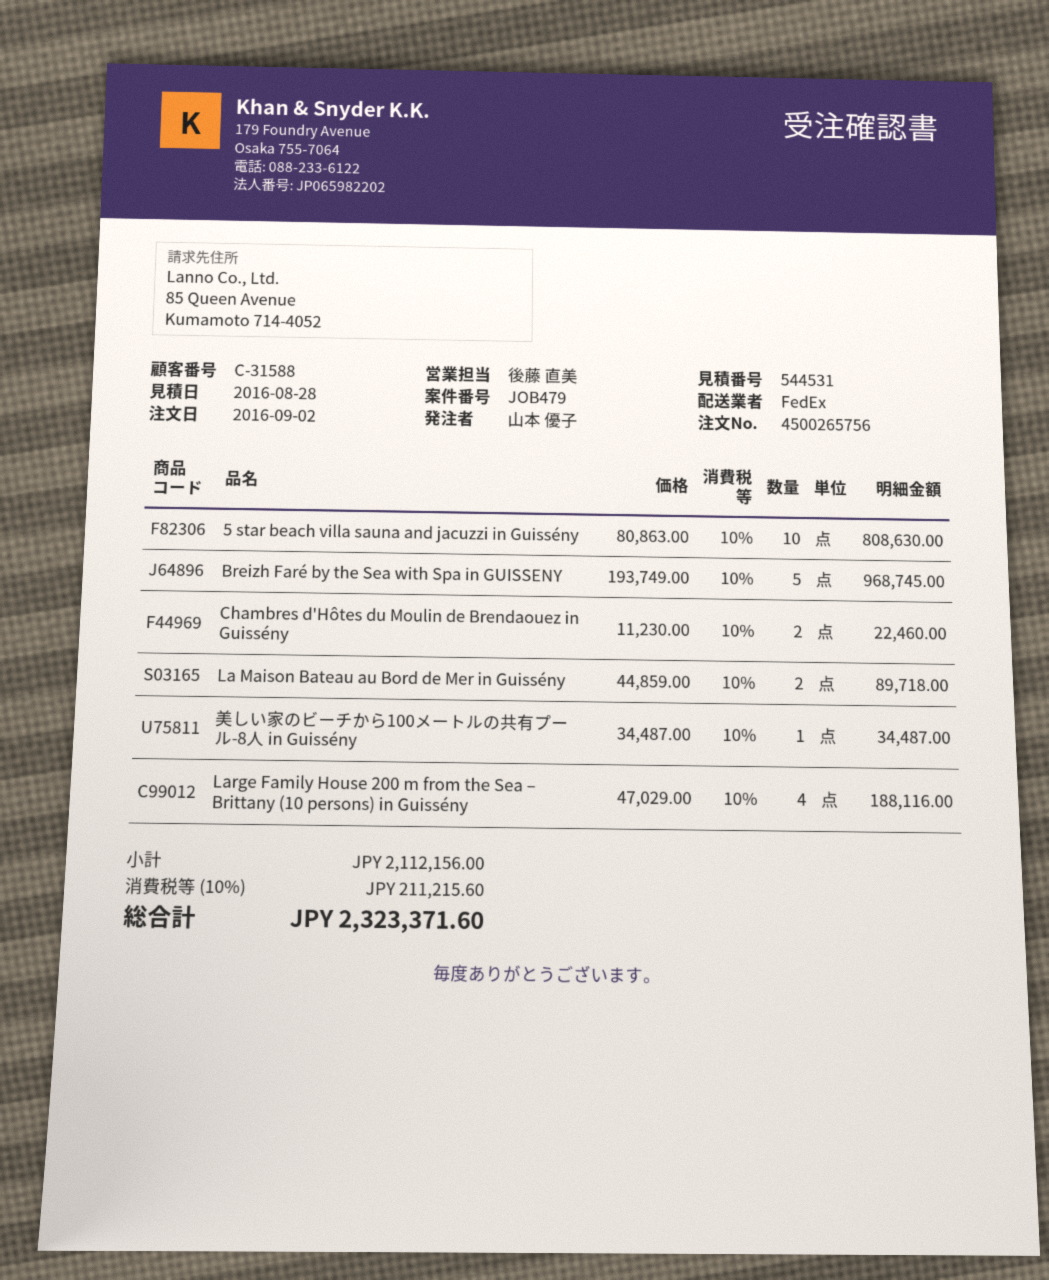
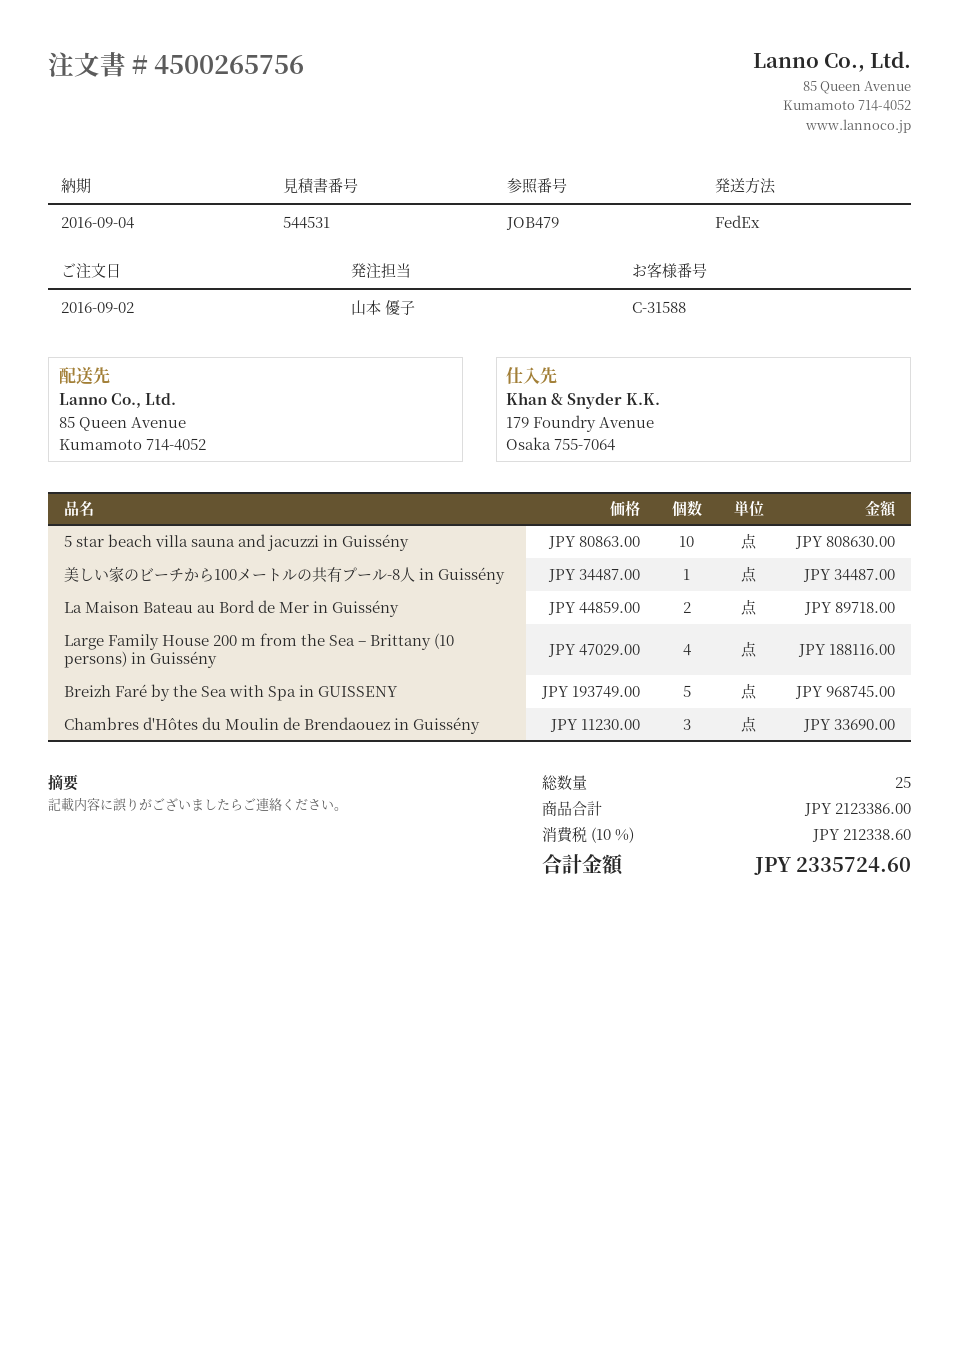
Chambres d'Hôtes du Moulin de Brendaouez in Guissény: 2 x 11230.00 = 22460.00 -> 3 x 11230.00 = 33690.00
subtotal: 2112156.00 -> 2123386.00
tax: 10% = 211215.60 -> 10% = 212338.60
total: 2323371.60 -> 2335724.60

